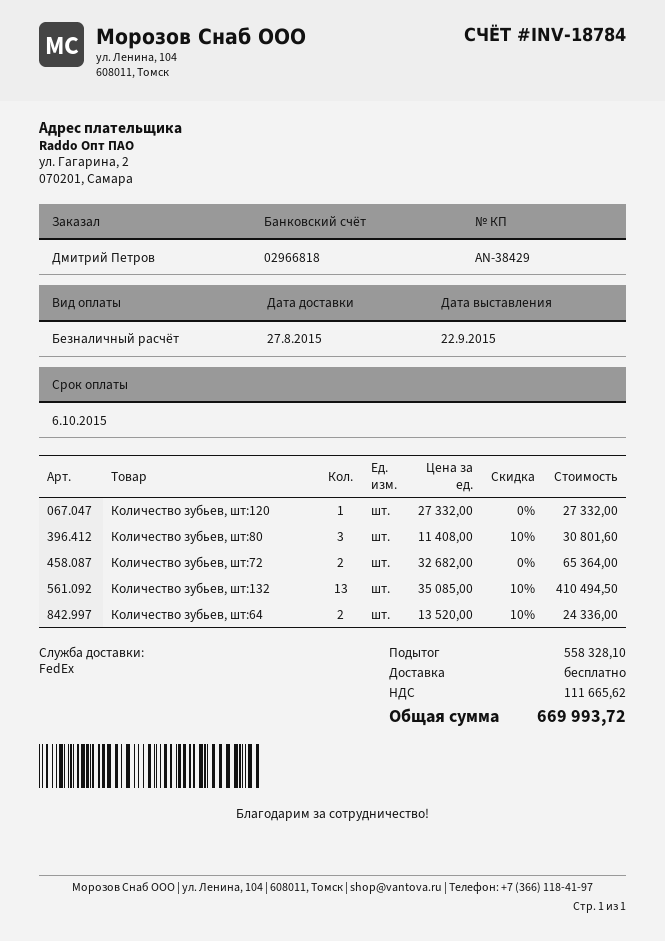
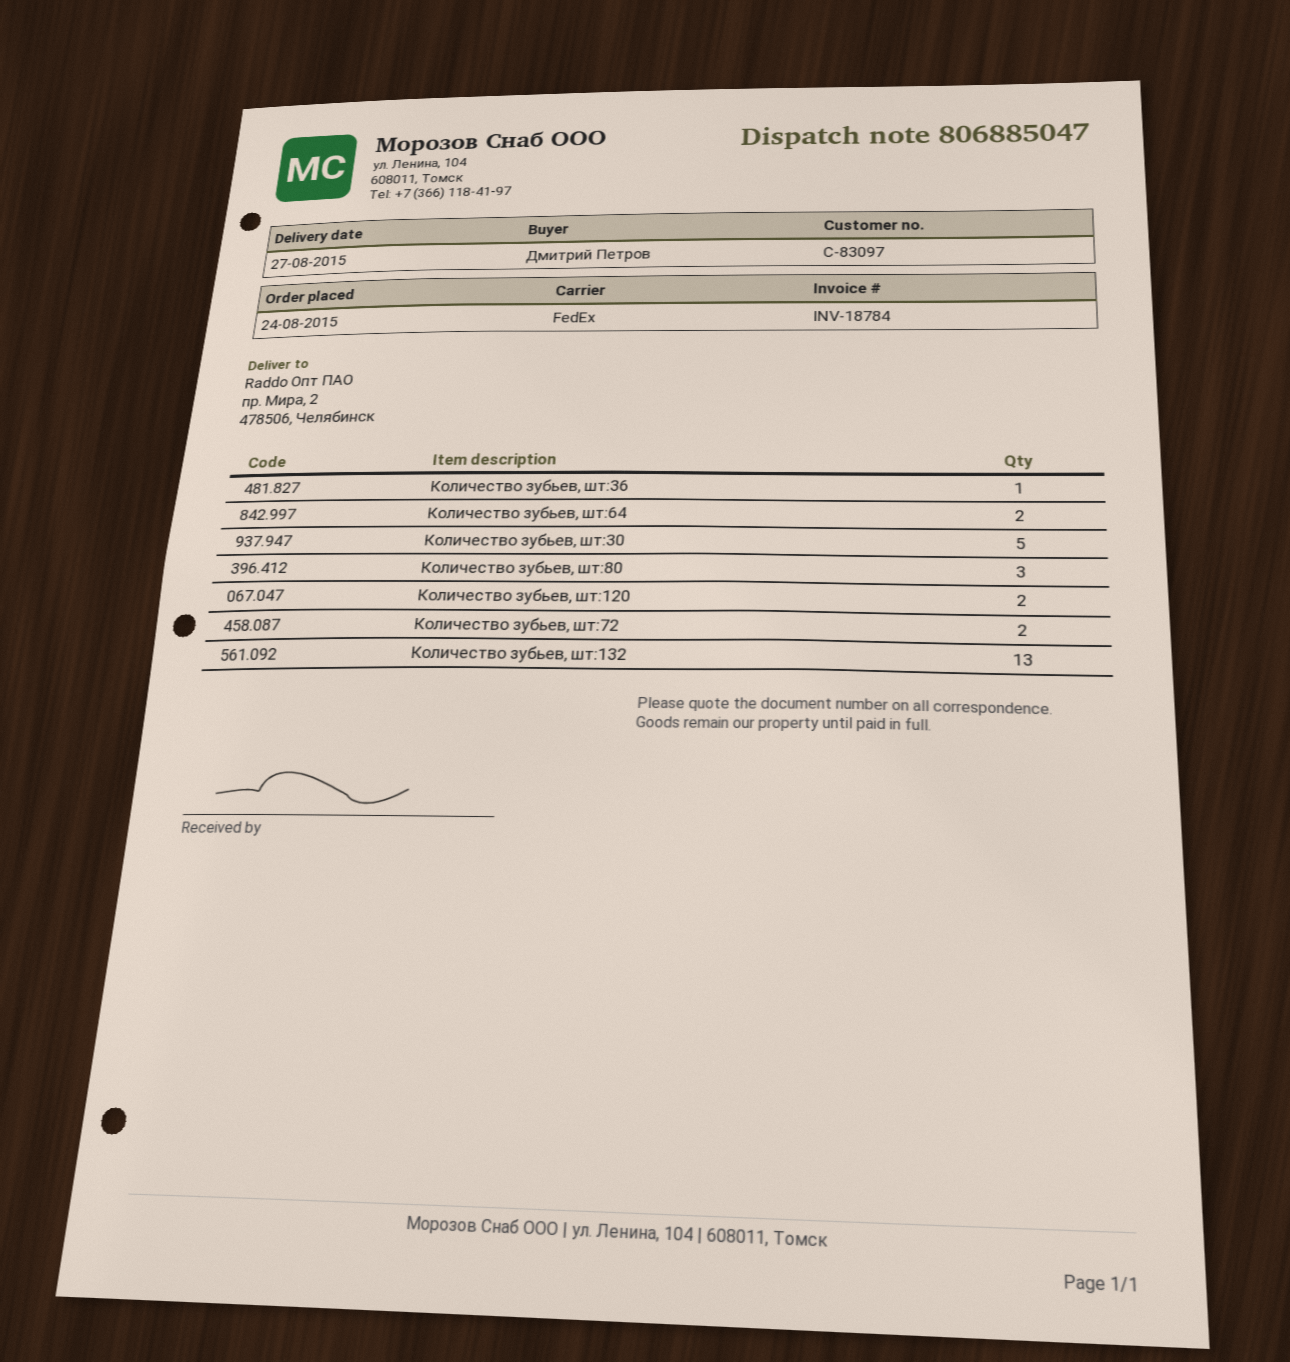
Количество зубьев, шт:120: 1 -> 2
Количество зубьев, шт:36: none -> 1
Количество зубьев, шт:30: none -> 5

